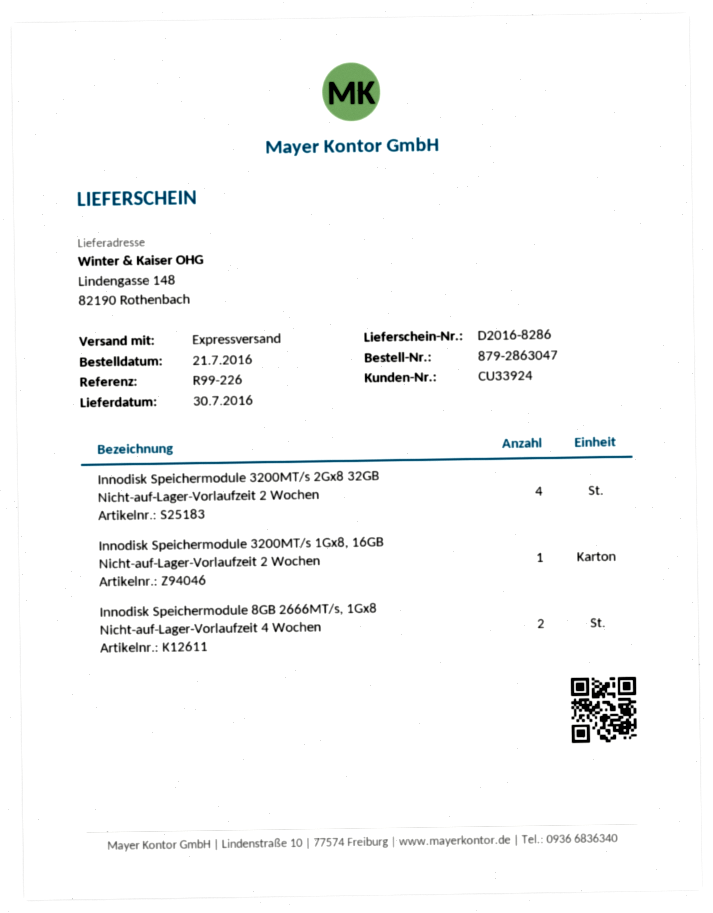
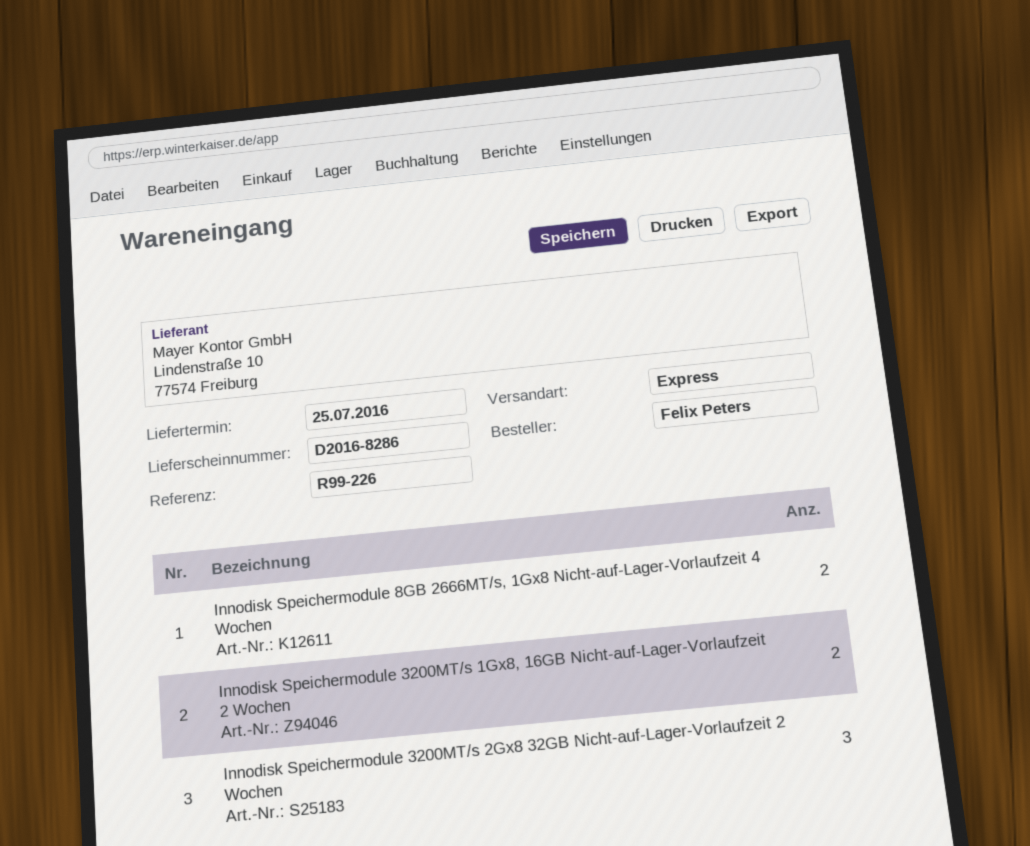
delivery date: 2016-07-30 -> 2016-07-25
Innodisk Speichermodule 3200MT/s 2Gx8 32GB Nicht-auf-Lager-Vorlaufzeit 2 Wochen: 4 -> 3
Innodisk Speichermodule 3200MT/s 1Gx8, 16GB Nicht-auf-Lager-Vorlaufzeit 2 Wochen: 1 -> 2

